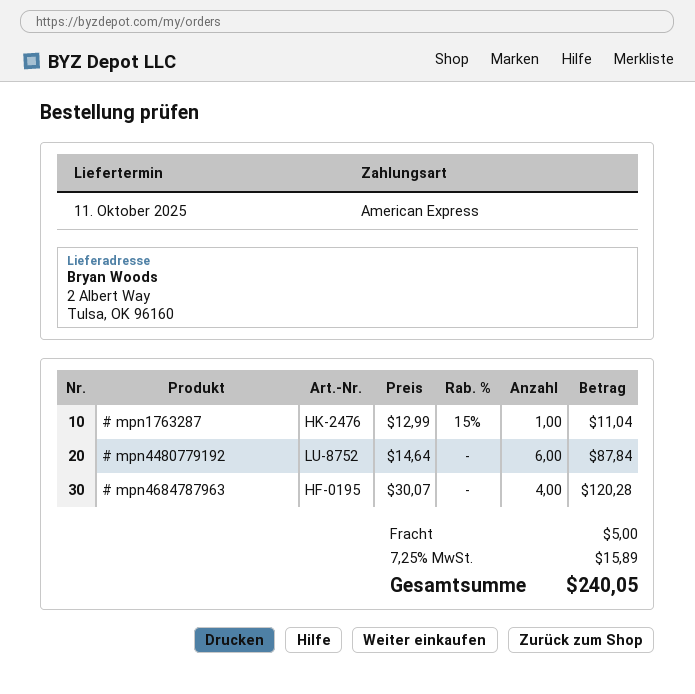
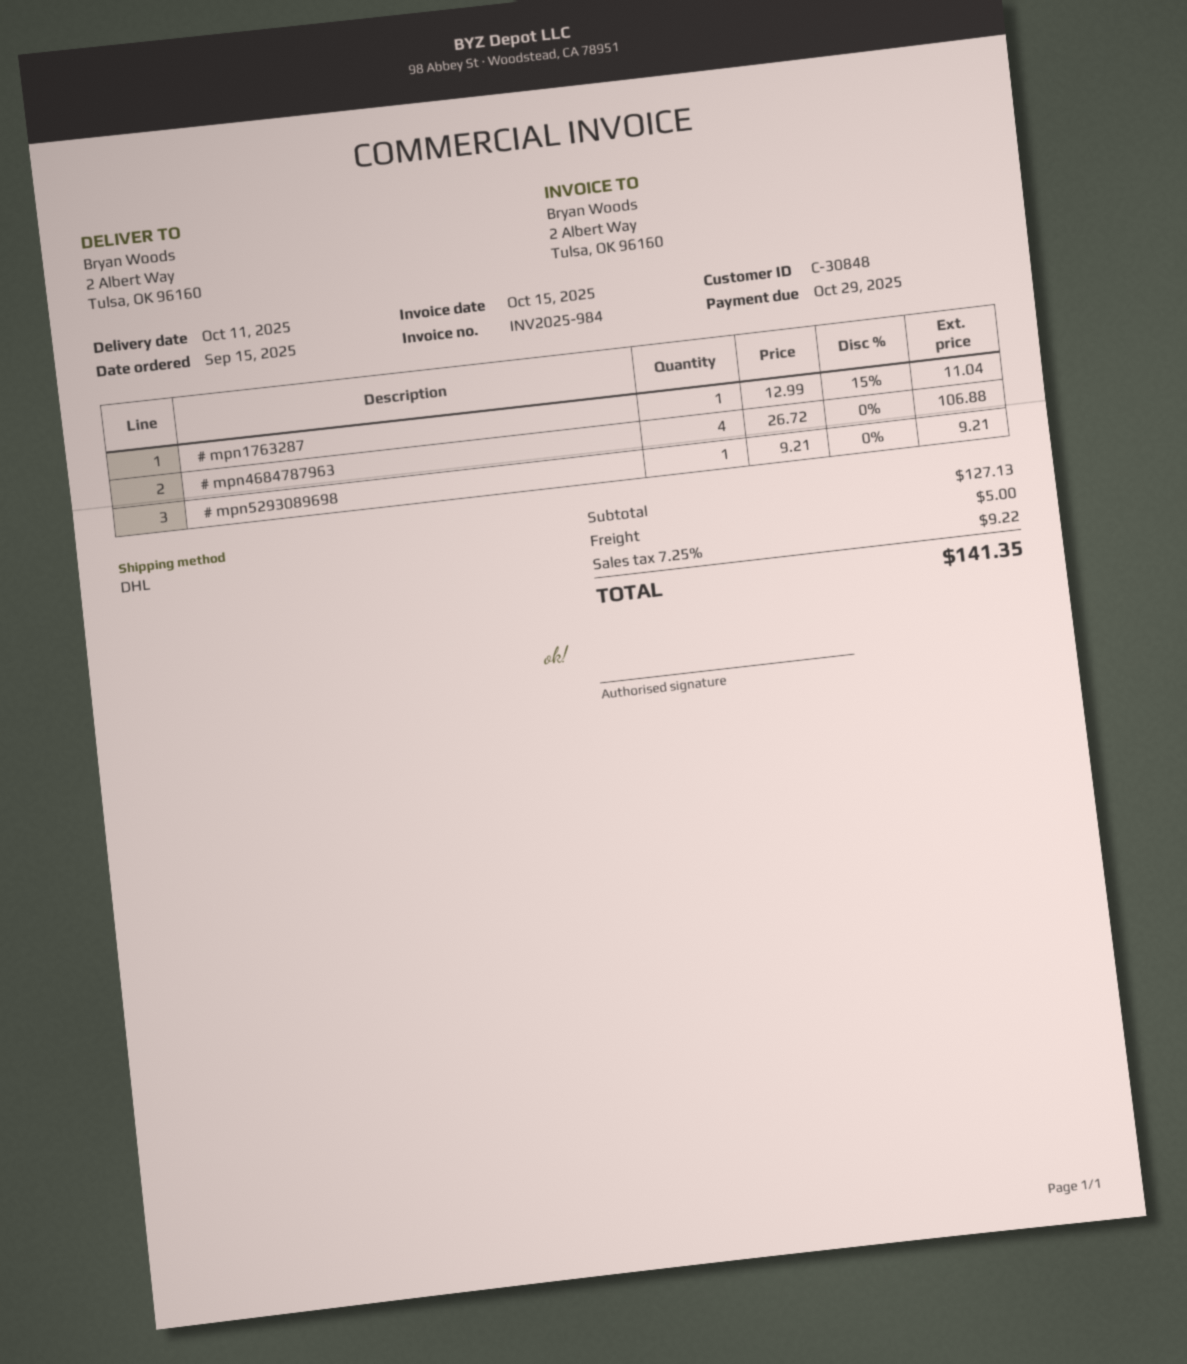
# mpn4480779192: 6 x 14.64 = 87.84 -> none
# mpn4684787963: 4 x 30.07 = 120.28 -> 4 x 26.72 = 106.88
# mpn5293089698: none -> 1 x 9.21 = 9.21
tax: 7.25% = 15.89 -> 7.25% = 9.22
total: 240.05 -> 141.35

